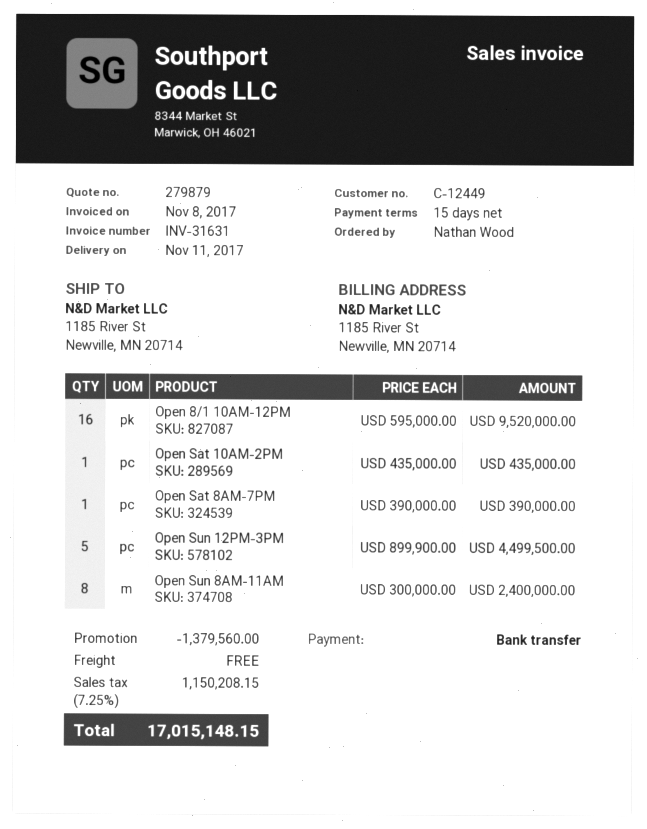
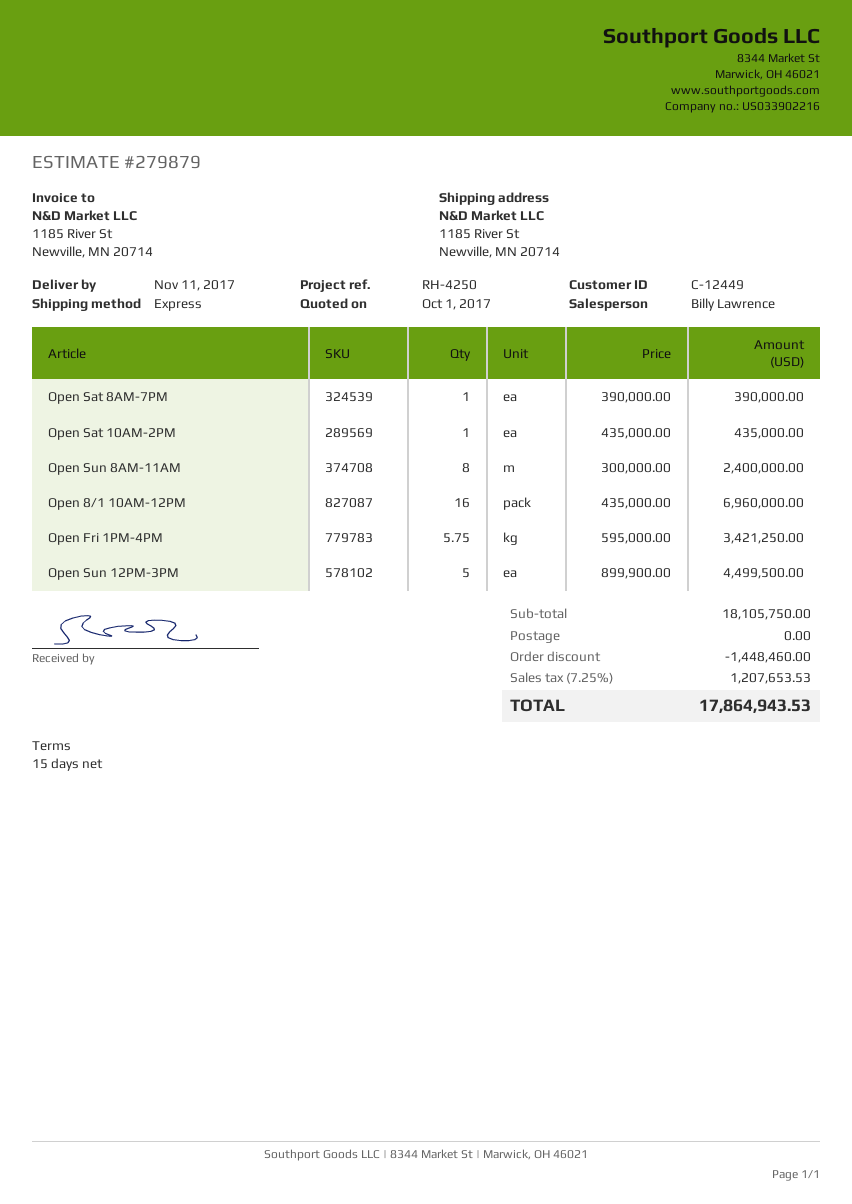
Open 8/1 10AM-12PM: 16 x 595000.00 = 9520000.00 -> 16 x 435000.00 = 6960000.00
Open Fri 1PM-4PM: none -> 5.75 x 595000.00 = 3421250.00
discount: 1379560.00 -> 1448460.00
tax: 7.25% = 1150208.15 -> 7.25% = 1207653.53
total: 17015148.15 -> 17864943.53

